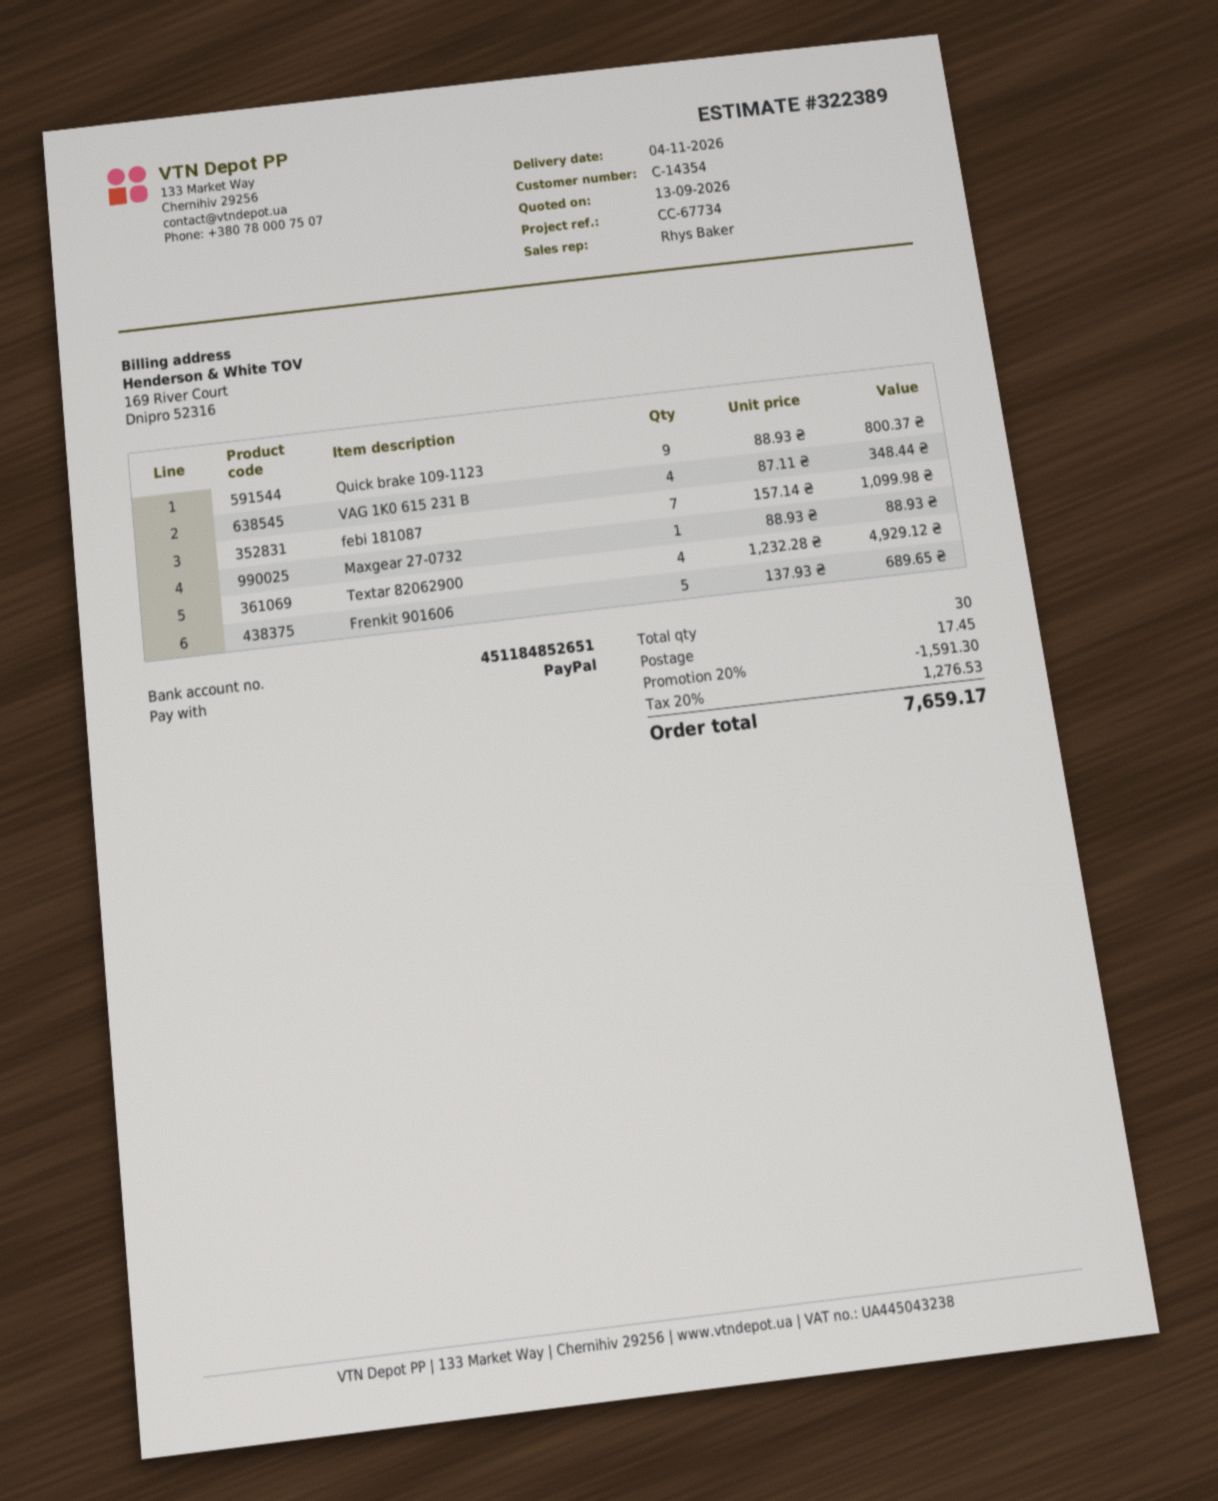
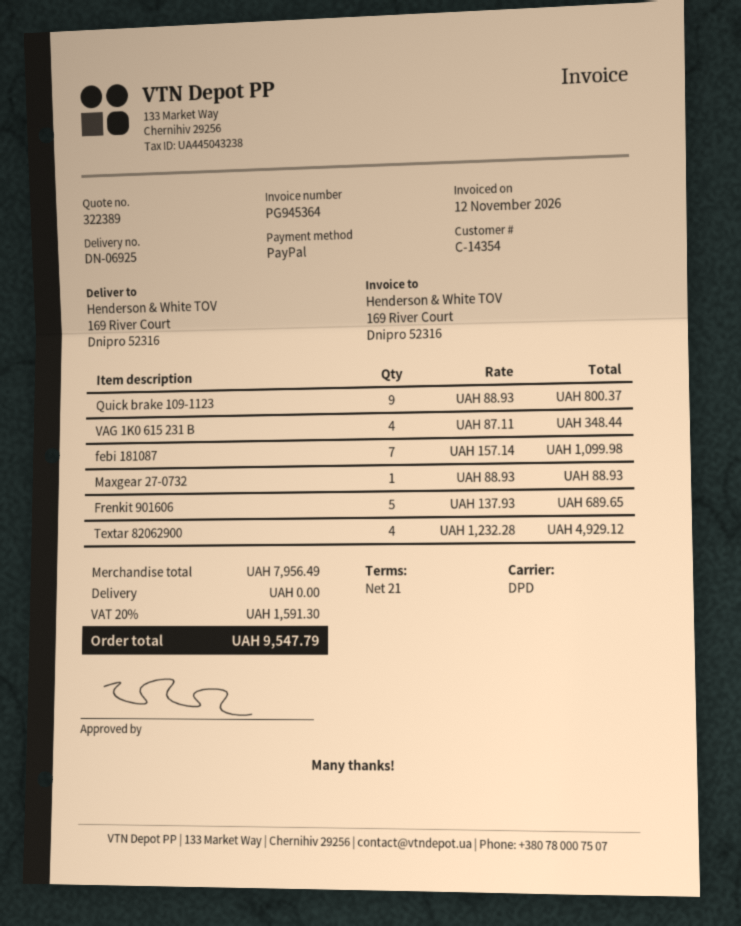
discount: 20% = 1591.30 -> none
shipping: 17.45 -> 0.00
tax: 20% = 1276.53 -> 20% = 1591.30
total: 7659.17 -> 9547.79

